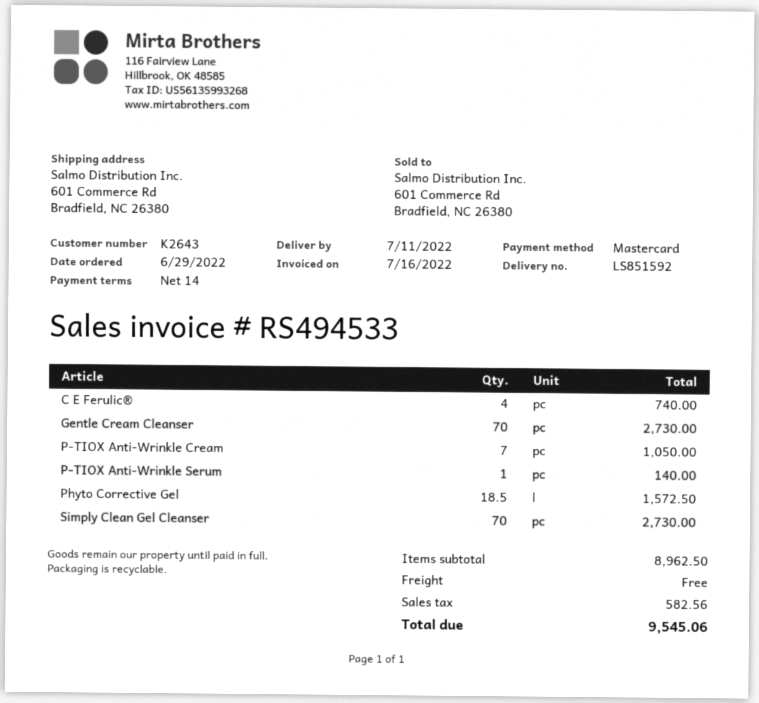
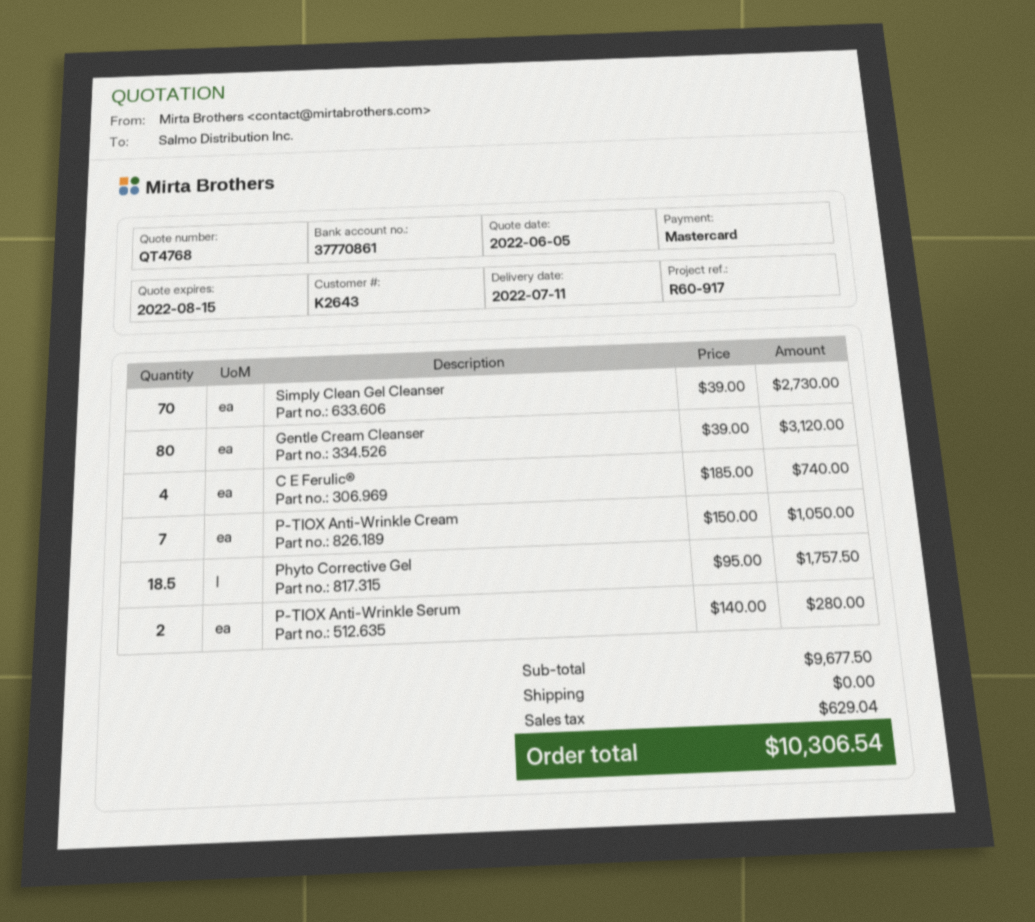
Gentle Cream Cleanser: 70 for 2730.00 -> 80 for 3120.00
P-TIOX Anti-Wrinkle Serum: 1 for 140.00 -> 2 for 280.00
Phyto Corrective Gel: 18.5 for 1572.50 -> 18.5 for 1757.50
subtotal: 8962.50 -> 9677.50
tax: 582.56 -> 629.04
total: 9545.06 -> 10306.54

